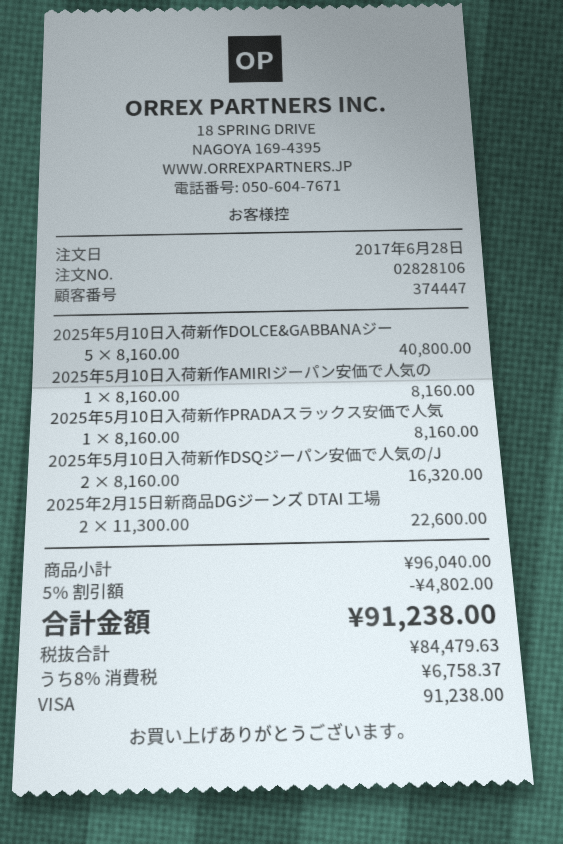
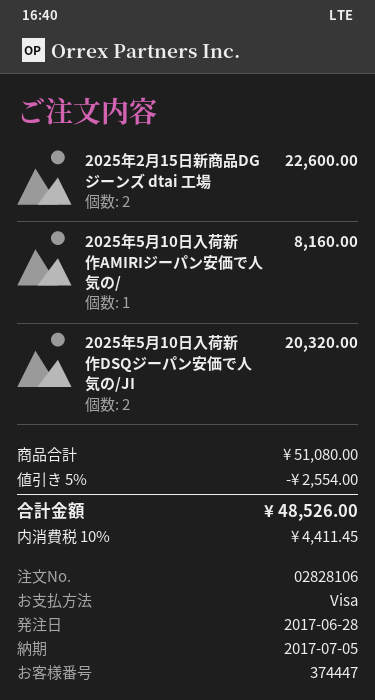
2025年5月10日入荷新作DOLCE&GABBANAジー: 5 for 40800.00 -> none
2025年5月10日入荷新作PRADAスラックス安価で人気: 1 for 8160.00 -> none
2025年5月10日入荷新作DSQジーパン安価で人気の/J: 2 for 16320.00 -> 2 for 20320.00
subtotal: 96040.00 -> 51080.00
discount: 5% = 4802.00 -> 5% = 2554.00
tax: 8% = 6758.37 -> 10% = 4411.45
total: 91238.00 -> 48526.00

